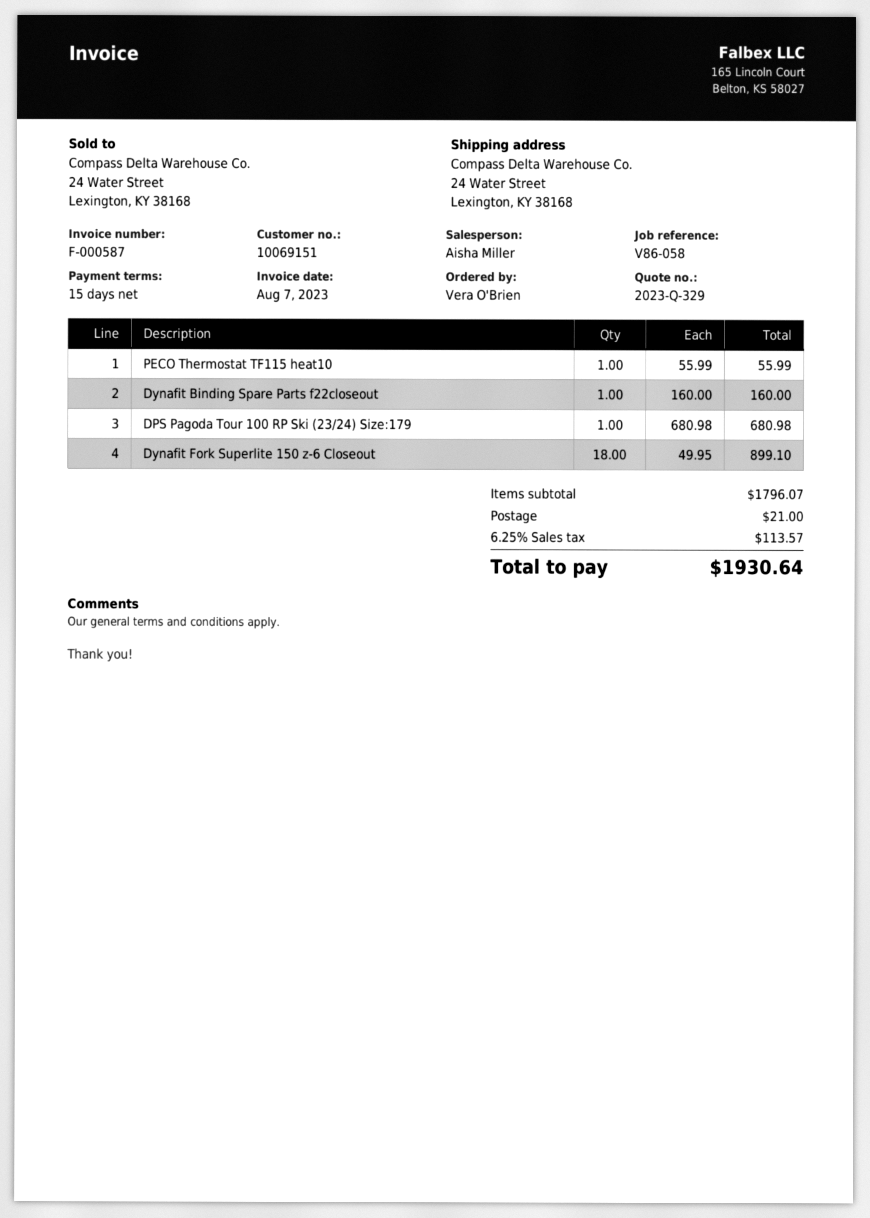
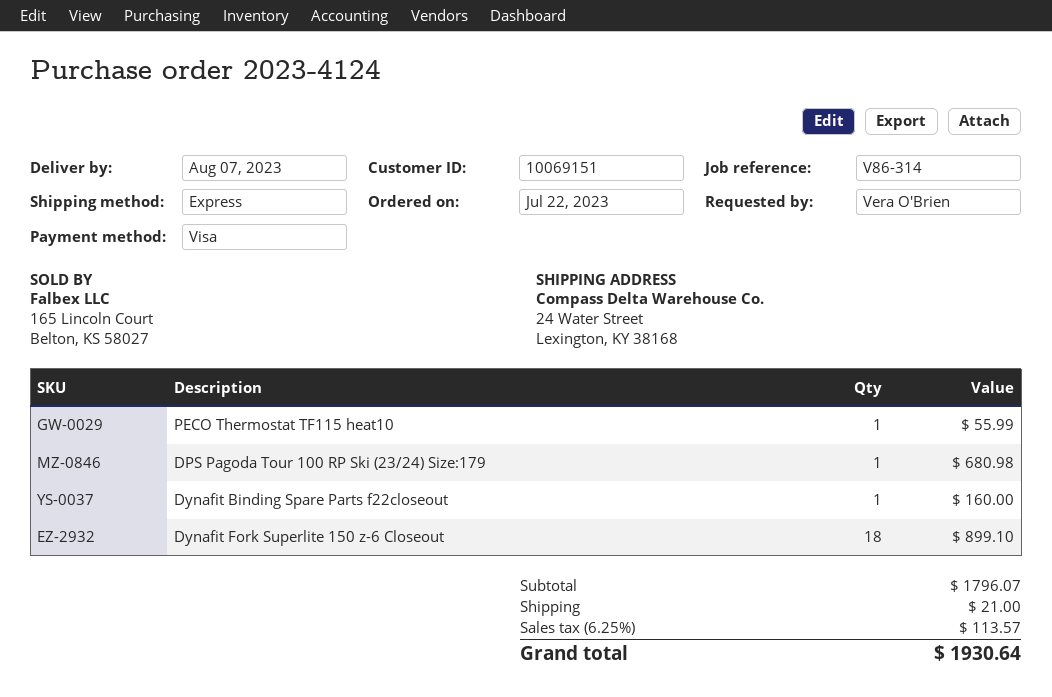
reference: V86-058 -> V86-314

